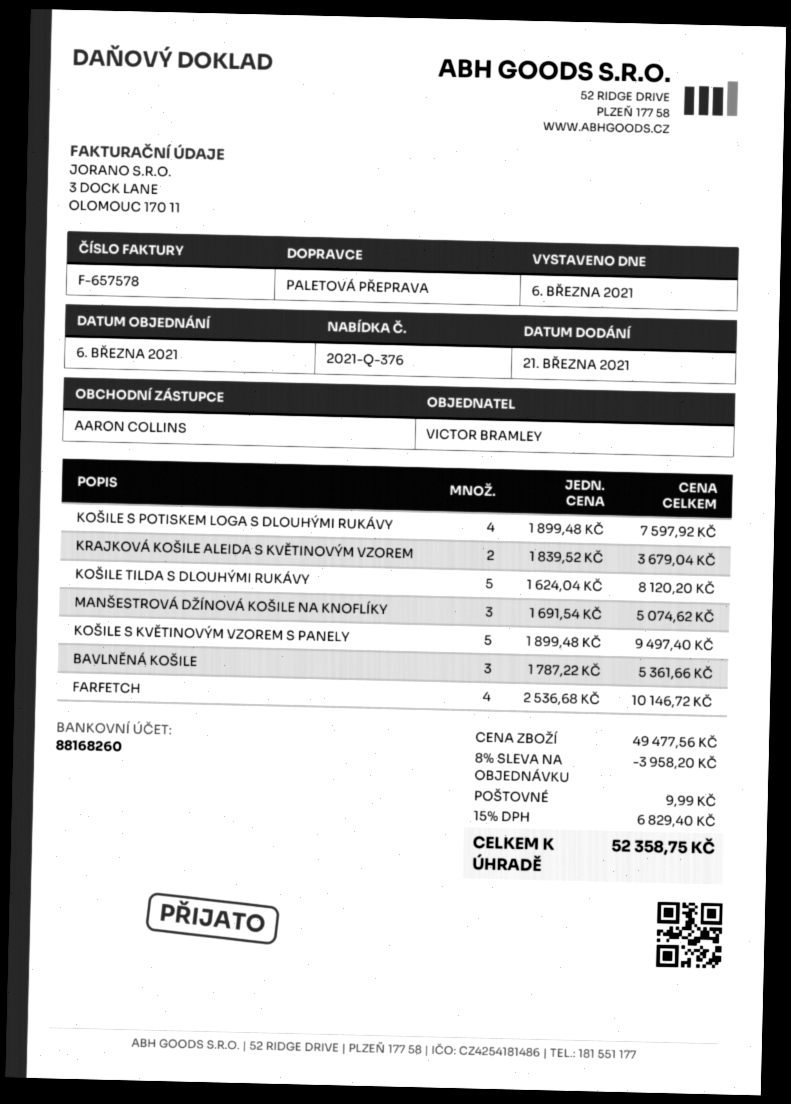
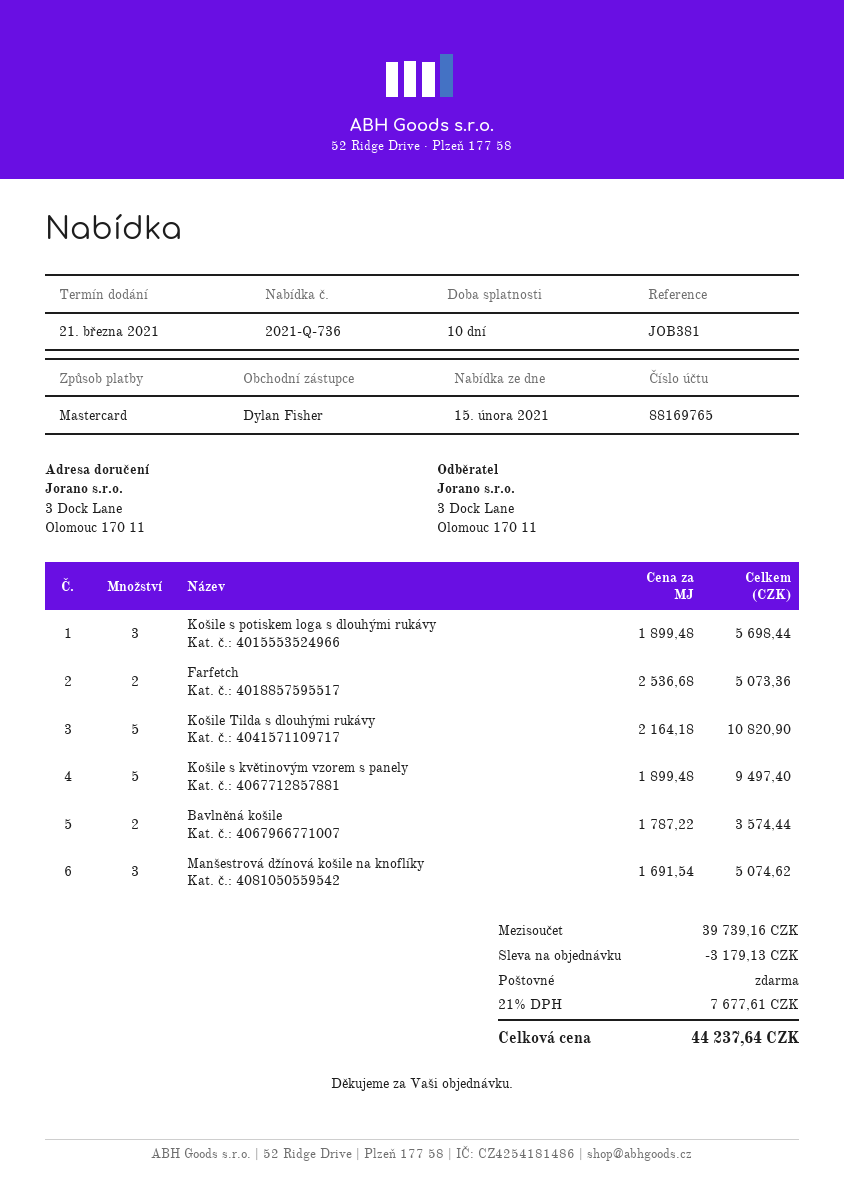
quote number: 2021-Q-376 -> 2021-Q-736
sales rep: AARON COLLINS -> Dylan Fisher
bank account: 88168260 -> 88169765
KOŠILE S POTISKEM LOGA S DLOUHÝMI RUKÁVY: 4 x 1899.48 = 7597.92 -> 3 x 1899.48 = 5698.44
KRAJKOVÁ KOŠILE ALEIDA S KVĚTINOVÝM VZOREM: 2 x 1839.52 = 3679.04 -> none
KOŠILE TILDA S DLOUHÝMI RUKÁVY: 5 x 1624.04 = 8120.20 -> 5 x 2164.18 = 10820.90
BAVLNĚNÁ KOŠILE: 3 x 1787.22 = 5361.66 -> 2 x 1787.22 = 3574.44
FARFETCH: 4 x 2536.68 = 10146.72 -> 2 x 2536.68 = 5073.36
subtotal: 49477.56 -> 39739.16
discount: 3958.20 -> 3179.13
shipping: 9.99 -> 0.00
tax: 15% = 6829.40 -> 21% = 7677.61
total: 52358.75 -> 44237.64

